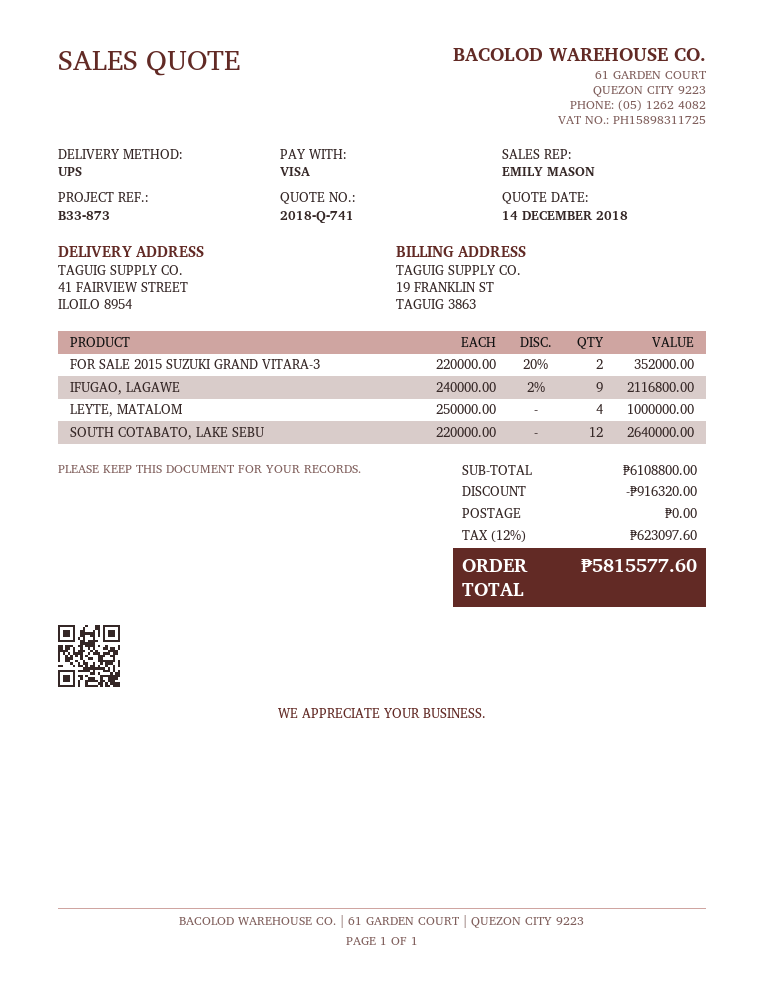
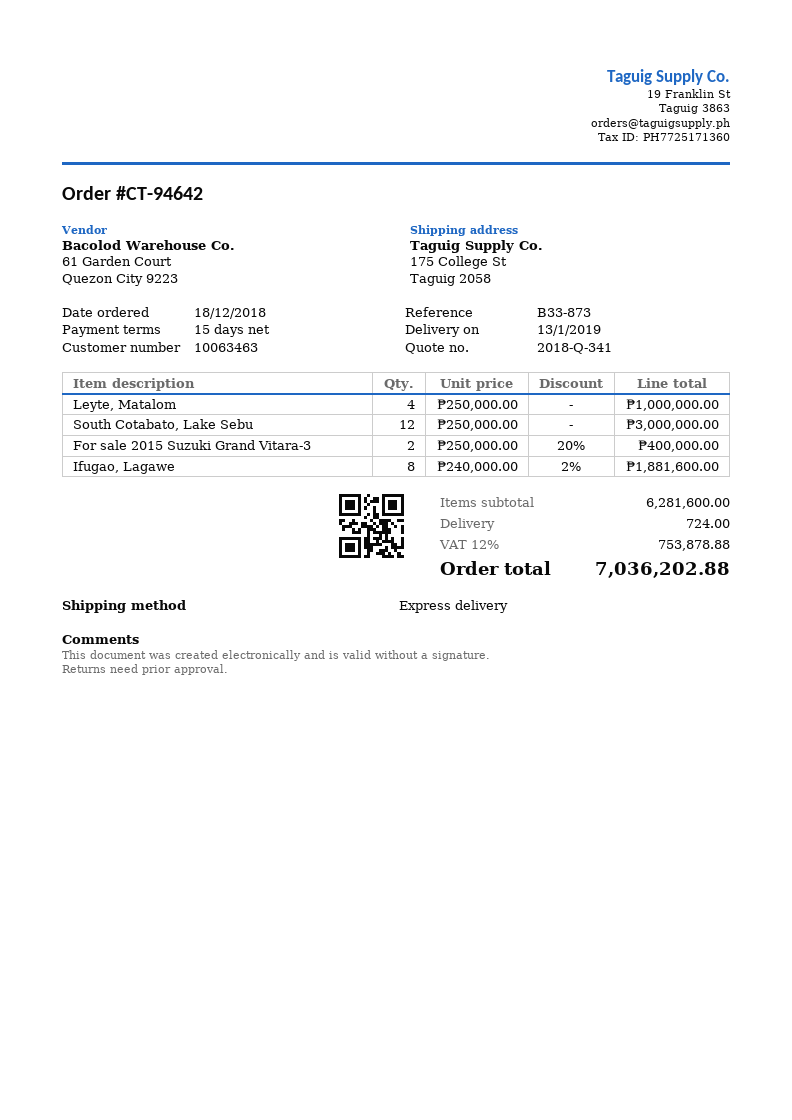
quote number: 2018-Q-741 -> 2018-Q-341
shipping method: UPS -> express
ship to: 41 FAIRVIEW STREET, ILOILO 8954 -> 175 College St, Taguig 2058
FOR SALE 2015 SUZUKI GRAND VITARA-3: 2 x 220000.00 - 20% = 352000.00 -> 2 x 250000.00 - 20% = 400000.00
IFUGAO, LAGAWE: 9 x 240000.00 - 2% = 2116800.00 -> 8 x 240000.00 - 2% = 1881600.00
SOUTH COTABATO, LAKE SEBU: 12 x 220000.00 = 2640000.00 -> 12 x 250000.00 = 3000000.00
subtotal: 6108800.00 -> 6281600.00
discount: 916320.00 -> none
shipping: 0.00 -> 724.00
tax: 12% = 623097.60 -> 12% = 753878.88
total: 5815577.60 -> 7036202.88

